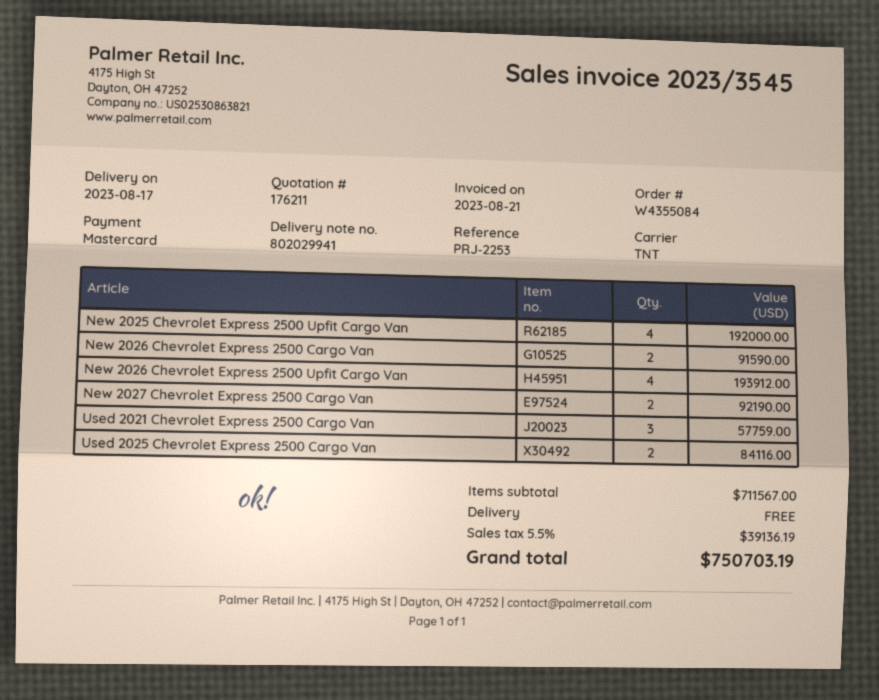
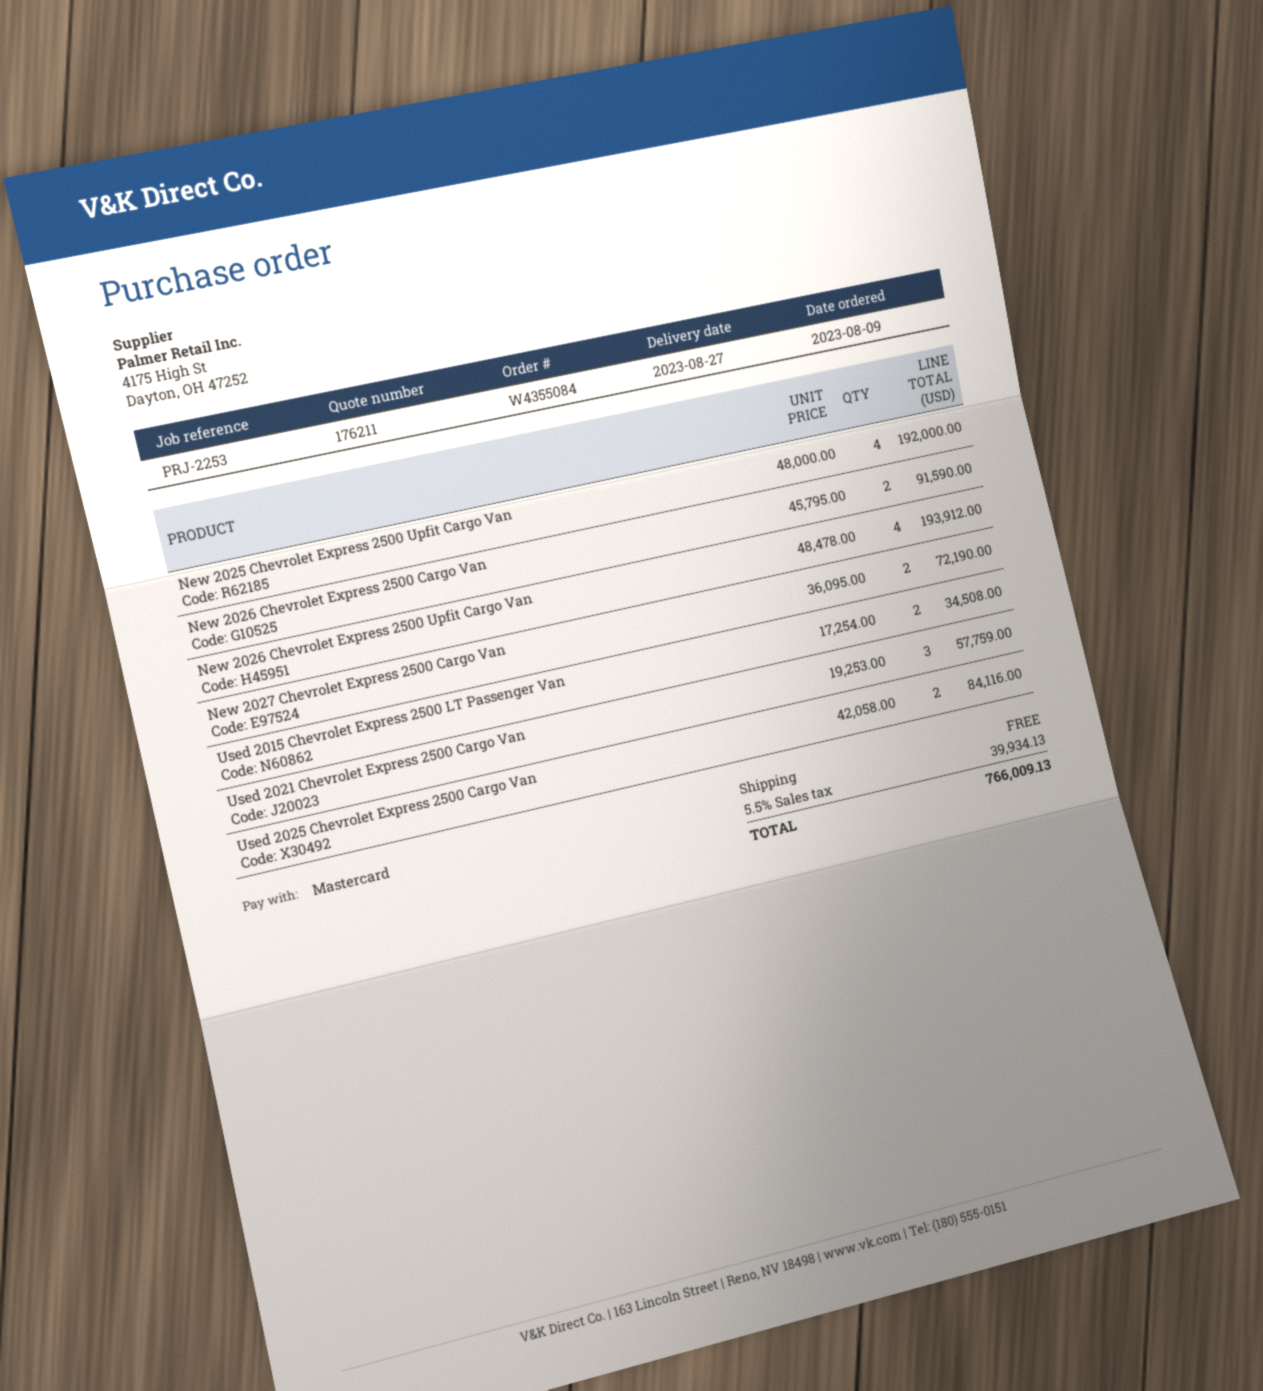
delivery date: 2023-08-17 -> 2023-08-27
New 2027 Chevrolet Express 2500 Cargo Van: 2 for 92190.00 -> 2 for 72190.00
Used 2015 Chevrolet Express 2500 LT Passenger Van: none -> 2 for 34508.00
tax: 5.5% = 39136.19 -> 5.5% = 39934.13
total: 750703.19 -> 766009.13

